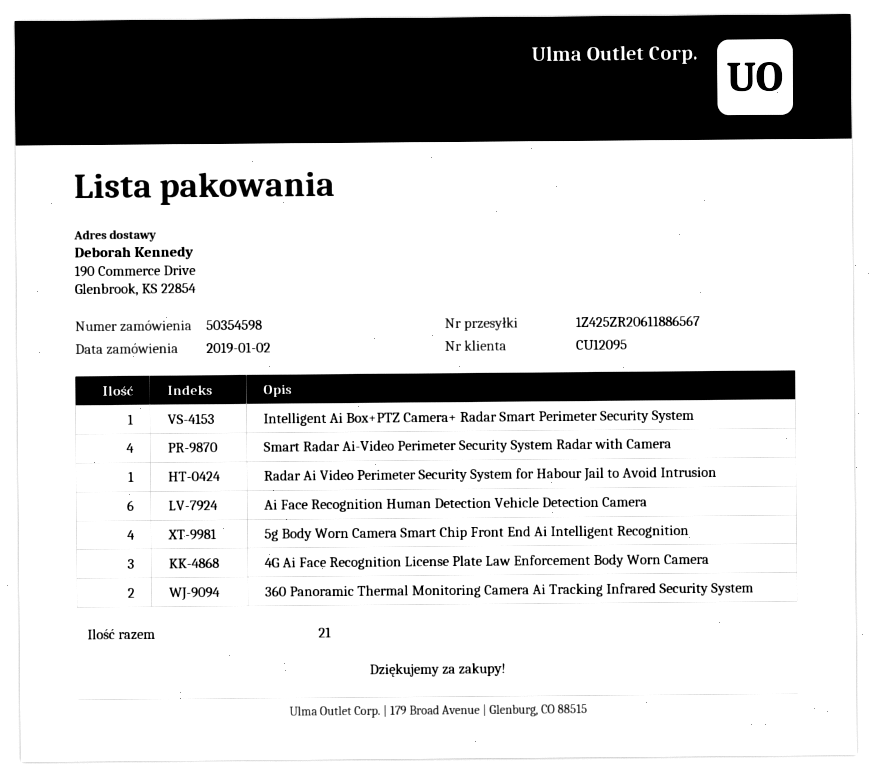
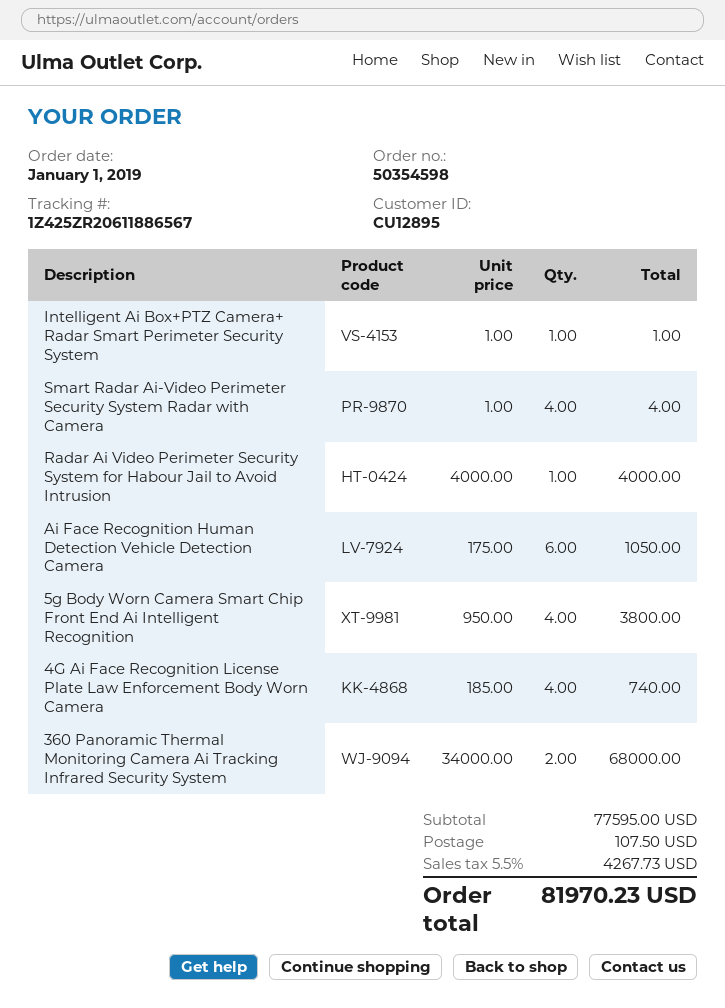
order date: 2019-01-02 -> 2019-01-01
customer number: CU12095 -> CU12895
4G Ai Face Recognition License Plate Law Enforcement Body Worn Camera: 3 -> 4

